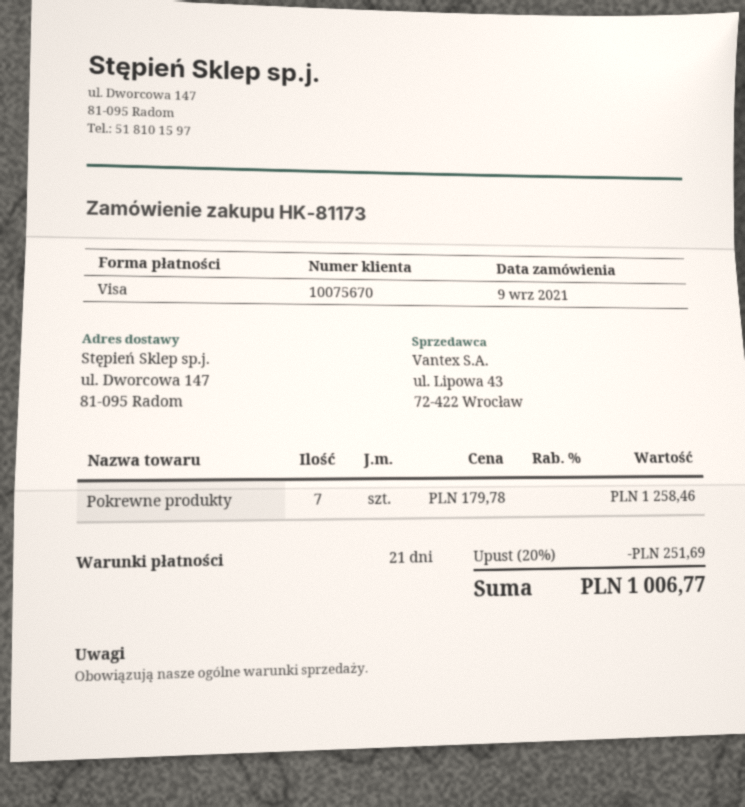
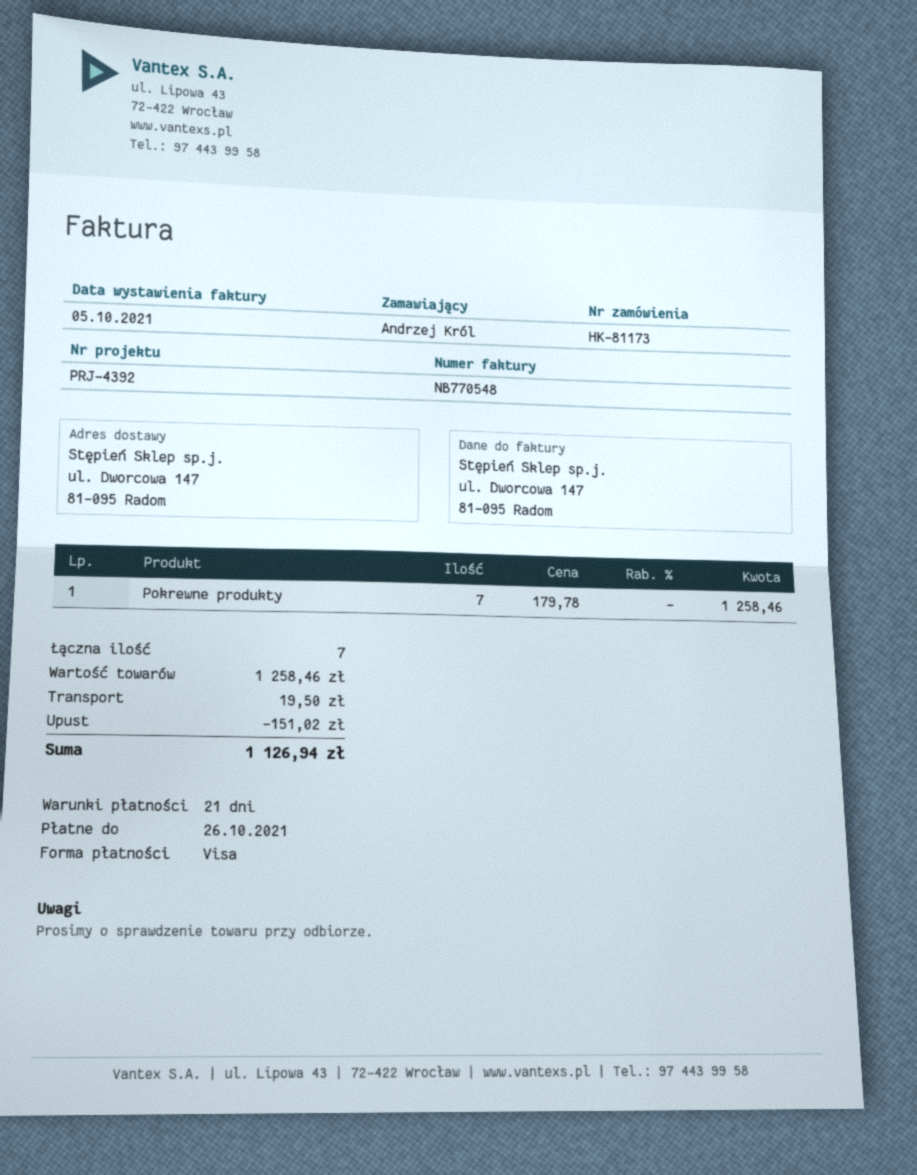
discount: 251.69 -> 151.02
shipping: none -> 19.50
total: 1006.77 -> 1126.94

